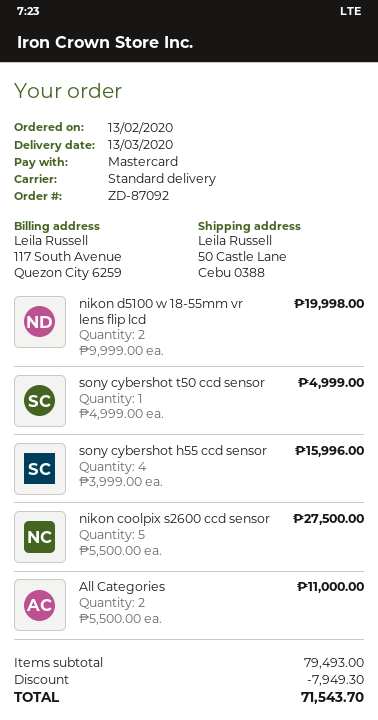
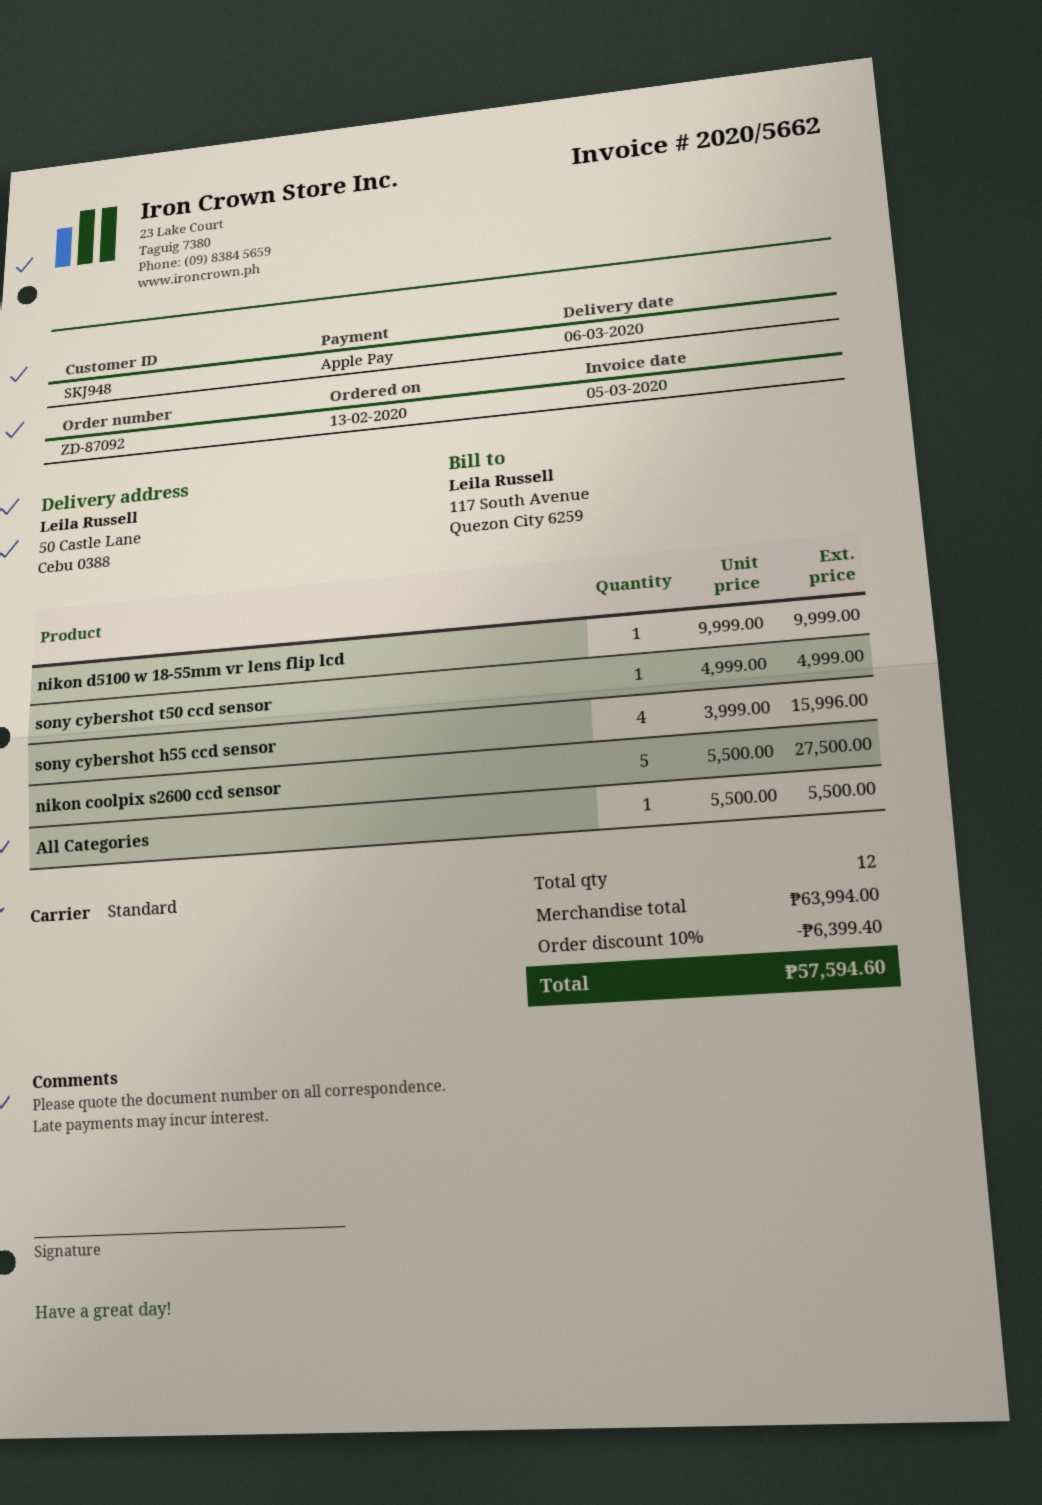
delivery date: 2020-03-13 -> 2020-03-06
payment method: Mastercard -> Apple Pay
nikon d5100 w 18-55mm vr lens flip lcd: 2 x 9999.00 = 19998.00 -> 1 x 9999.00 = 9999.00
All Categories: 2 x 5500.00 = 11000.00 -> 1 x 5500.00 = 5500.00
subtotal: 79493.00 -> 63994.00
discount: 7949.30 -> 6399.40
total: 71543.70 -> 57594.60

